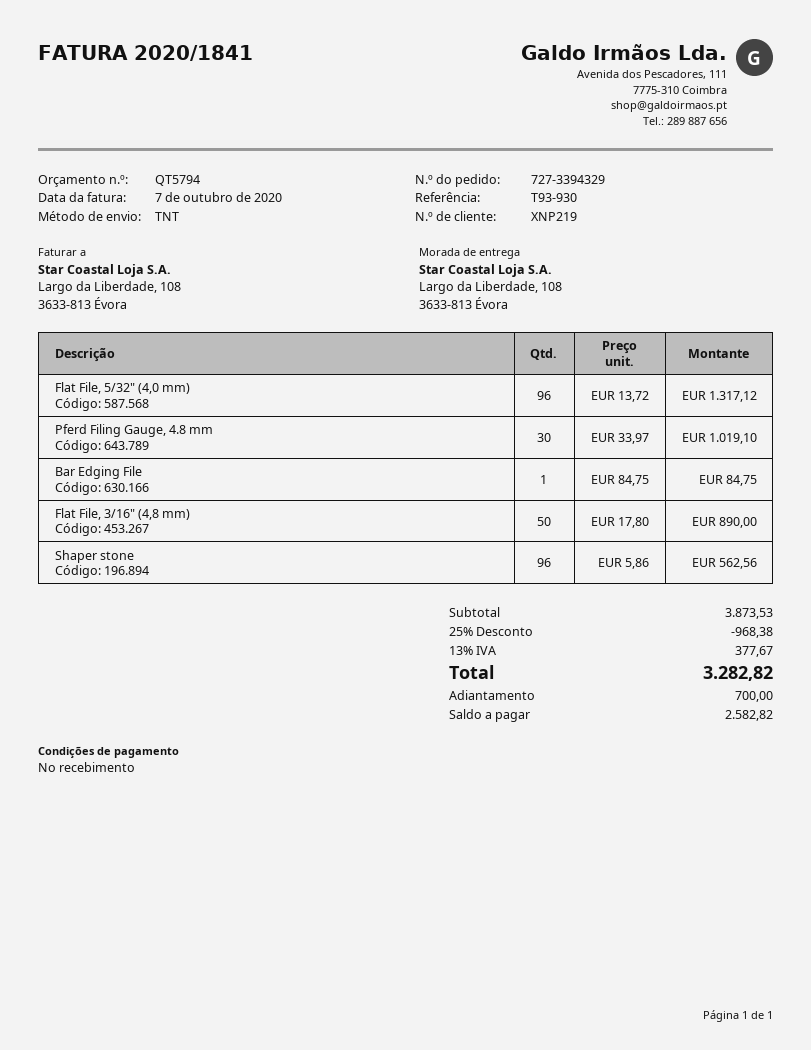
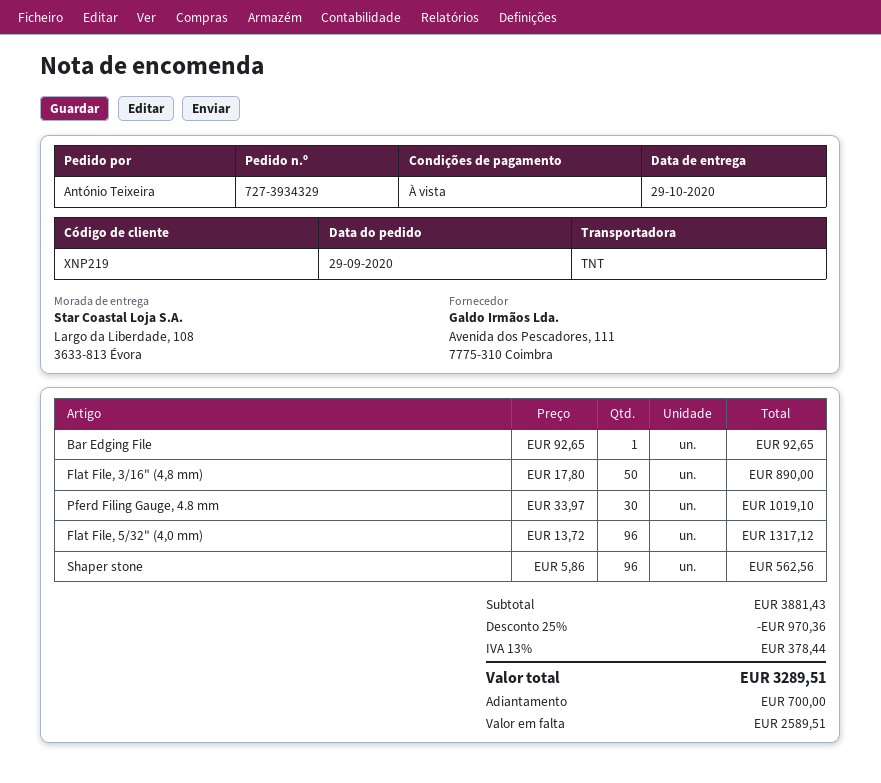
order number: 727-3394329 -> 727-3934329
Bar Edging File: 1 x 84.75 = 84.75 -> 1 x 92.65 = 92.65
subtotal: 3873.53 -> 3881.43
discount: 25% = 968.38 -> 25% = 970.36
tax: 13% = 377.67 -> 13% = 378.44
total: 3282.82 -> 3289.51
balance: 2582.82 -> 2589.51

